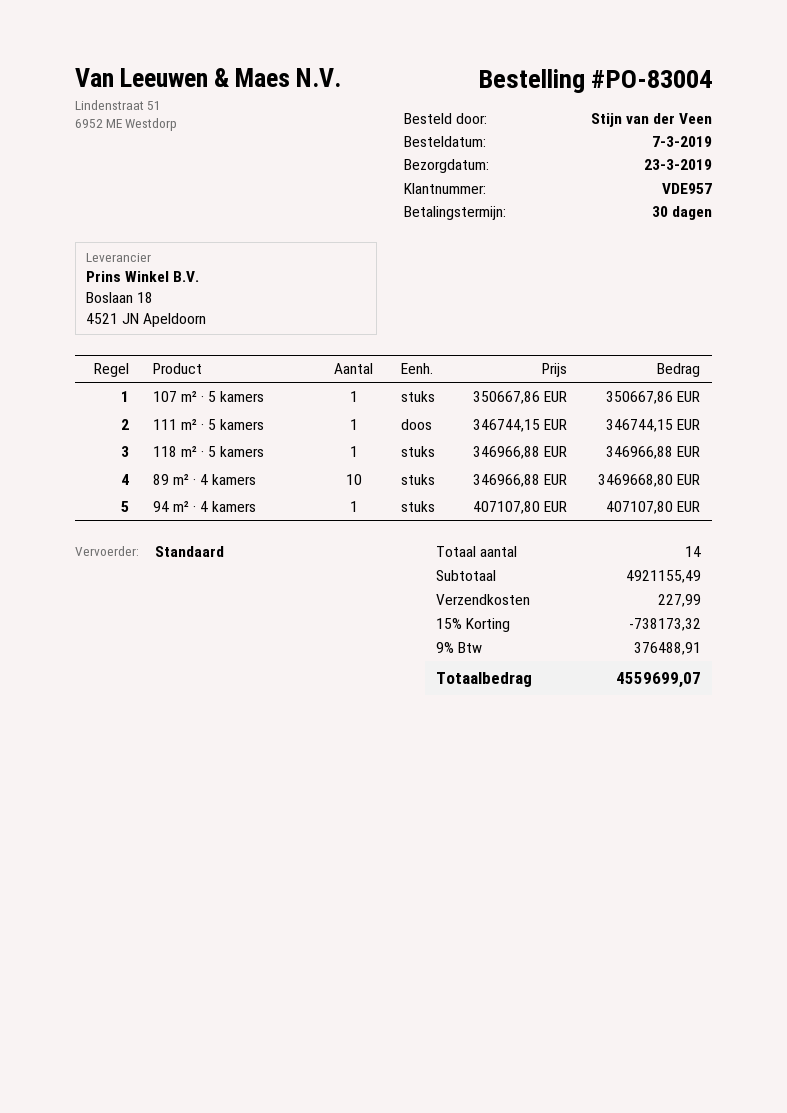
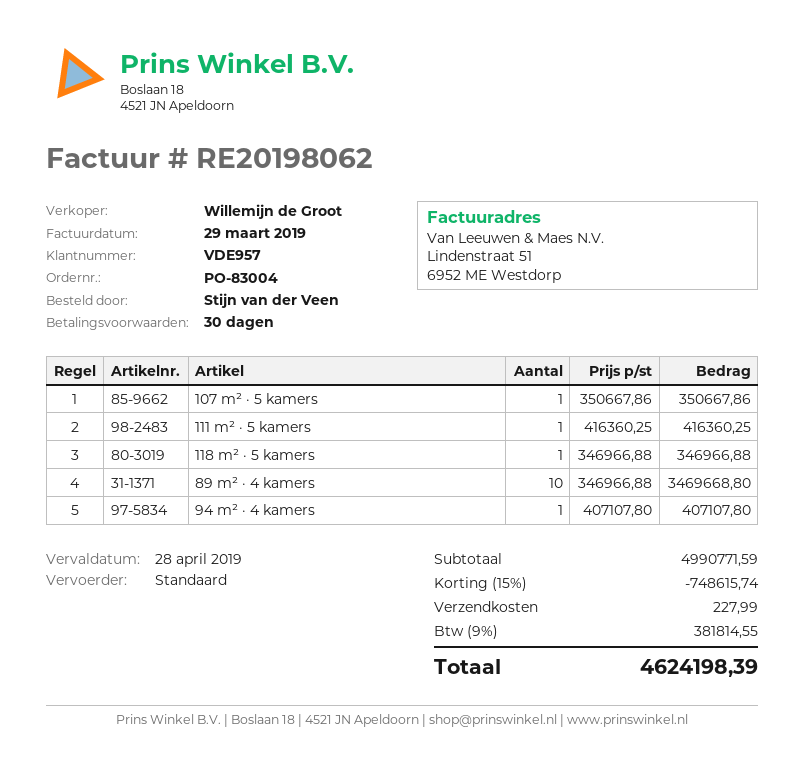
111 m² · 5 kamers: 1 x 346744.15 = 346744.15 -> 1 x 416360.25 = 416360.25
subtotal: 4921155.49 -> 4990771.59
discount: 15% = 738173.32 -> 15% = 748615.74
tax: 9% = 376488.91 -> 9% = 381814.55
total: 4559699.07 -> 4624198.39

